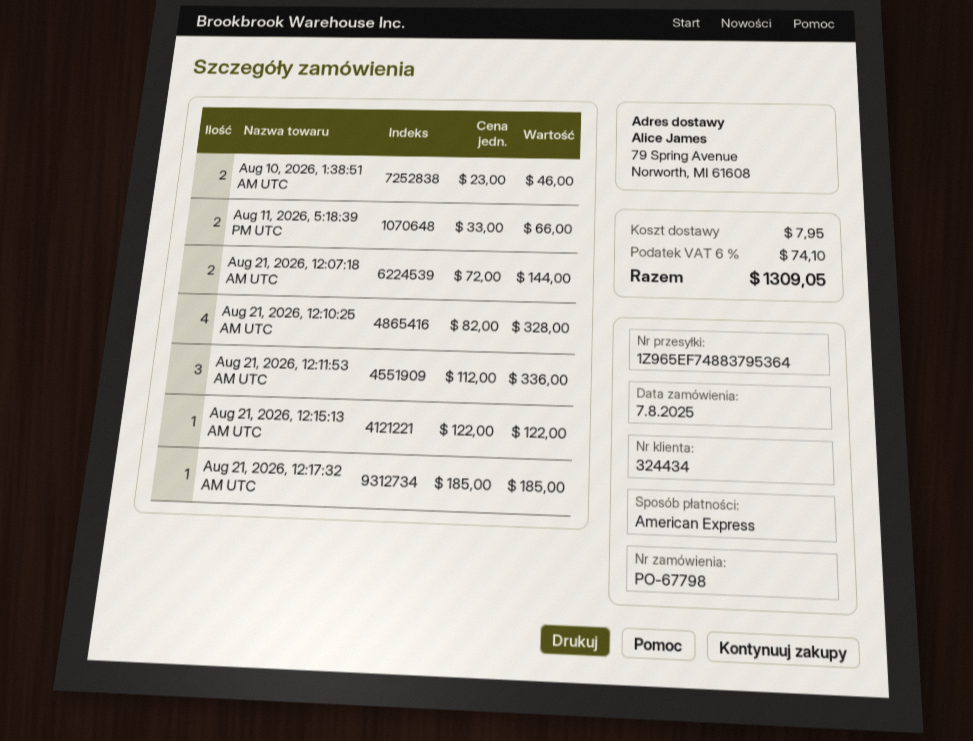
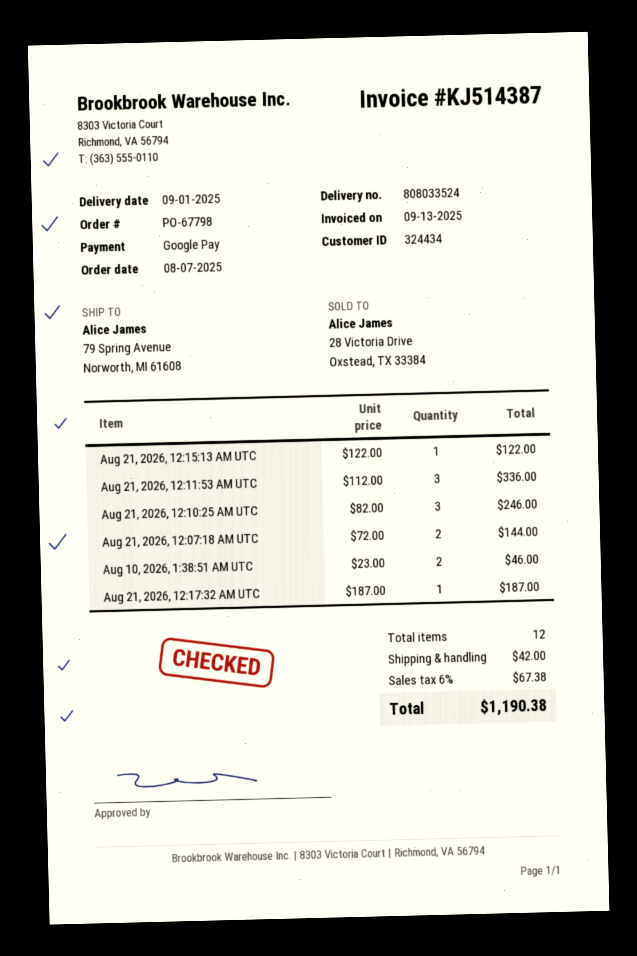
payment method: American Express -> Google Pay
Aug 11, 2026, 5:18:39 PM UTC: 2 x 33.00 = 66.00 -> none
Aug 21, 2026, 12:10:25 AM UTC: 4 x 82.00 = 328.00 -> 3 x 82.00 = 246.00
Aug 21, 2026, 12:17:32 AM UTC: 1 x 185.00 = 185.00 -> 1 x 187.00 = 187.00
shipping: 7.95 -> 42.00
tax: 6% = 74.10 -> 6% = 67.38
total: 1309.05 -> 1190.38

